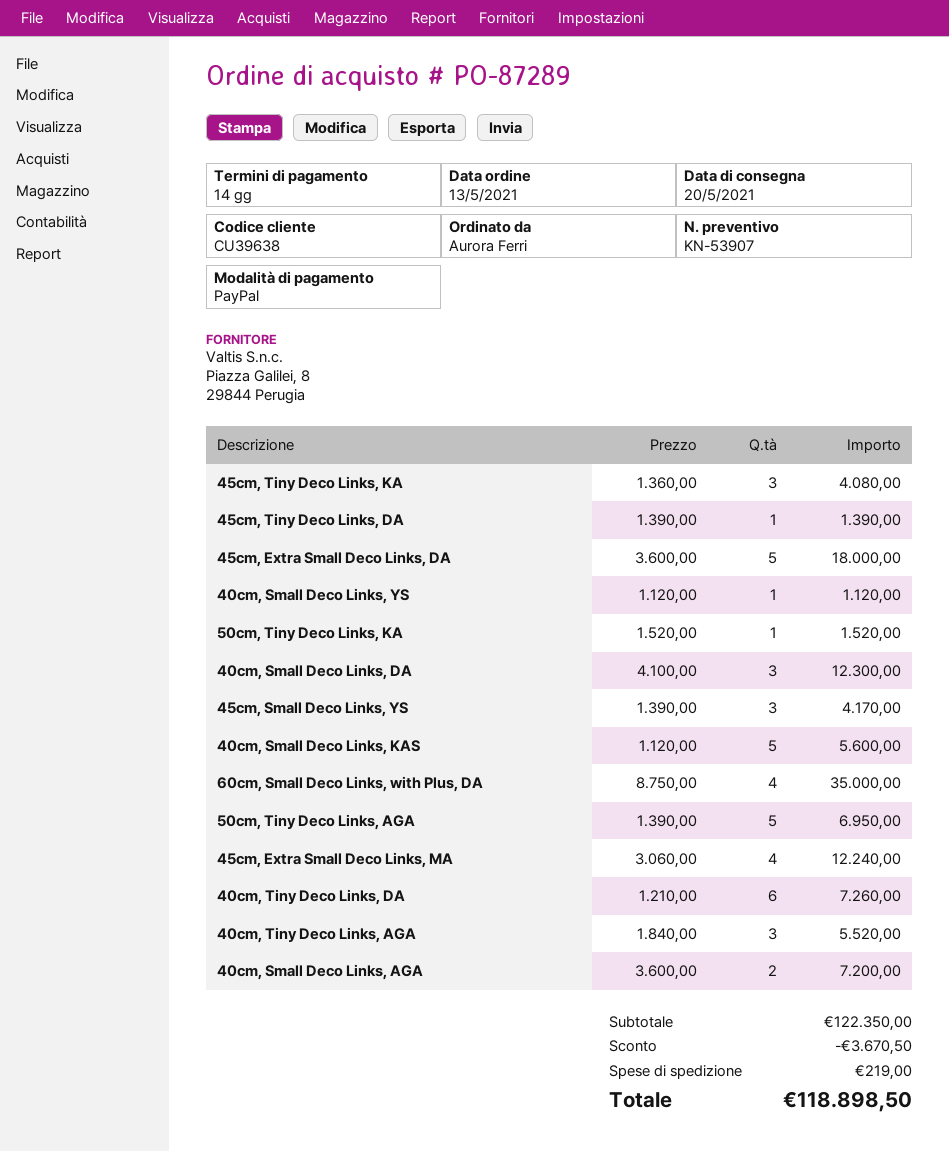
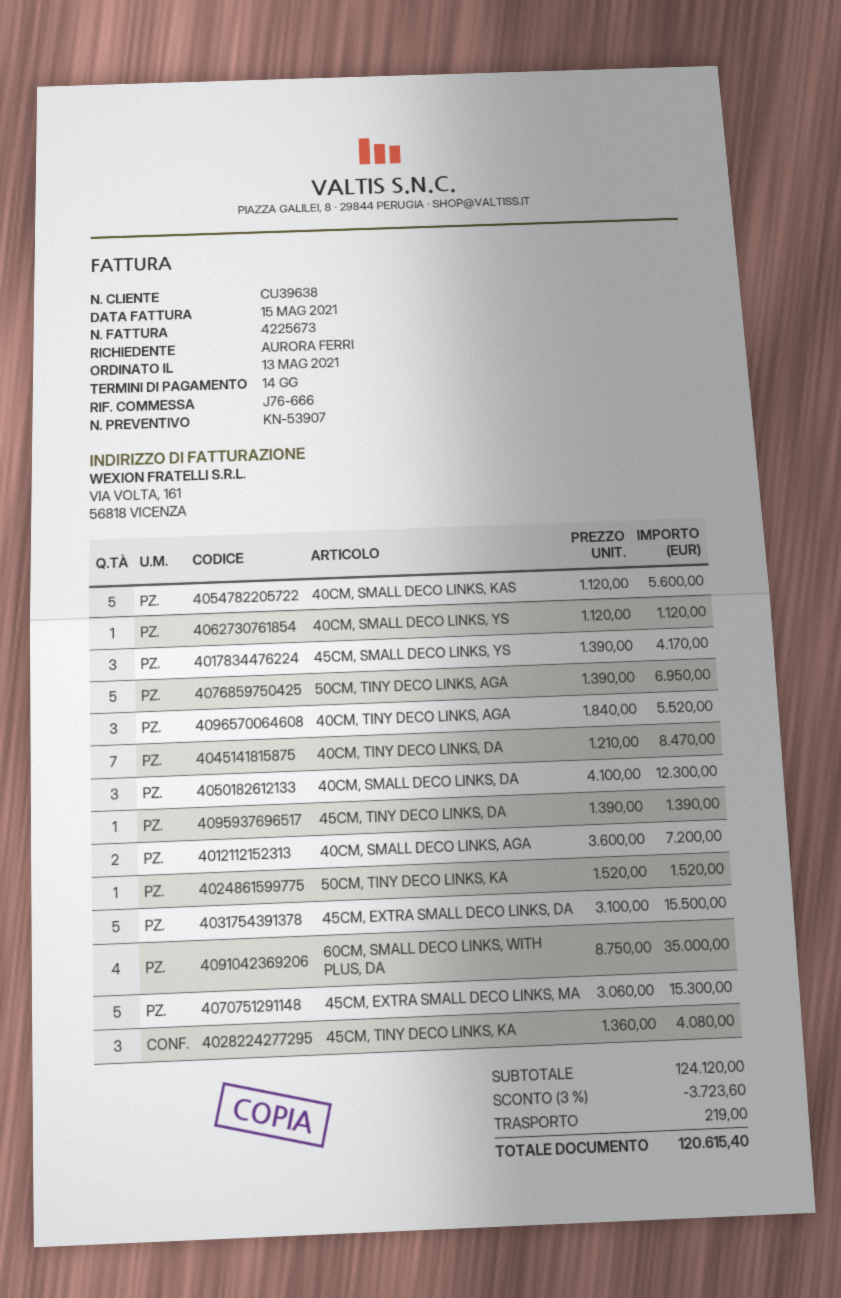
45cm, Extra Small Deco Links, DA: 5 x 3600.00 = 18000.00 -> 5 x 3100.00 = 15500.00
45cm, Extra Small Deco Links, MA: 4 x 3060.00 = 12240.00 -> 5 x 3060.00 = 15300.00
40cm, Tiny Deco Links, DA: 6 x 1210.00 = 7260.00 -> 7 x 1210.00 = 8470.00
subtotal: 122350.00 -> 124120.00
discount: 3670.50 -> 3723.60
total: 118898.50 -> 120615.40

